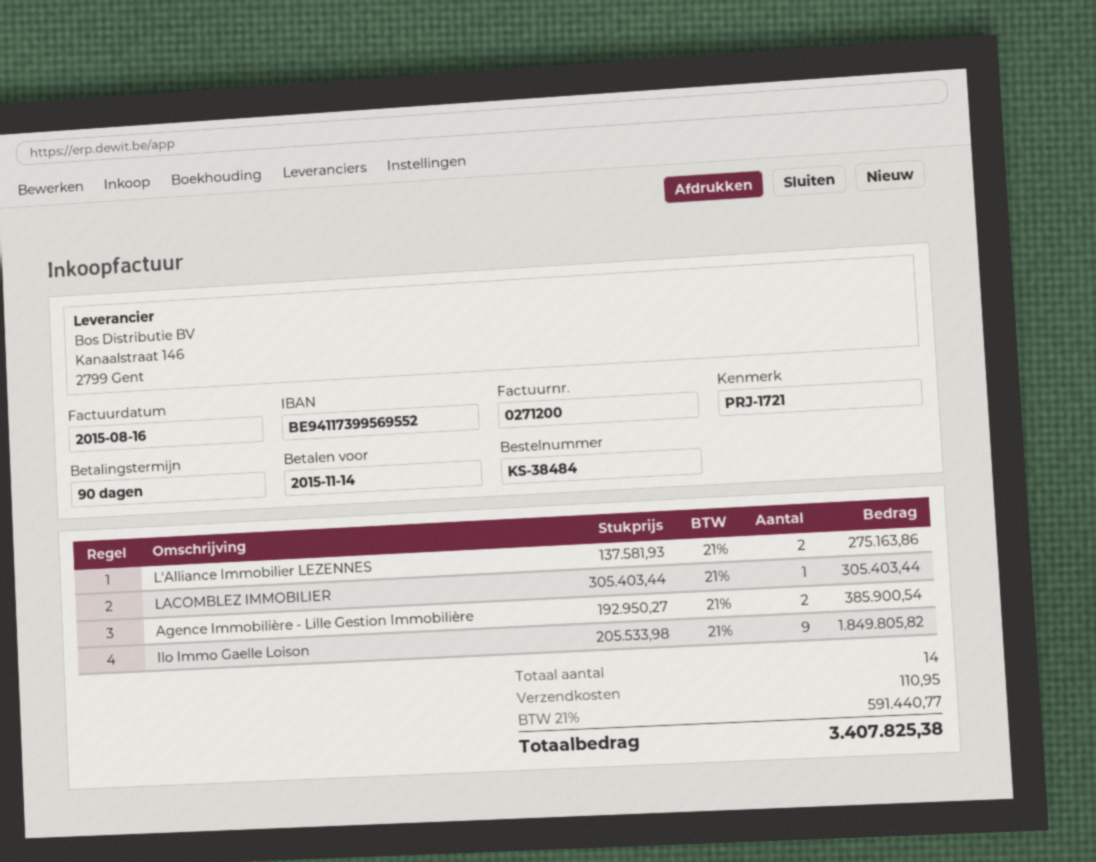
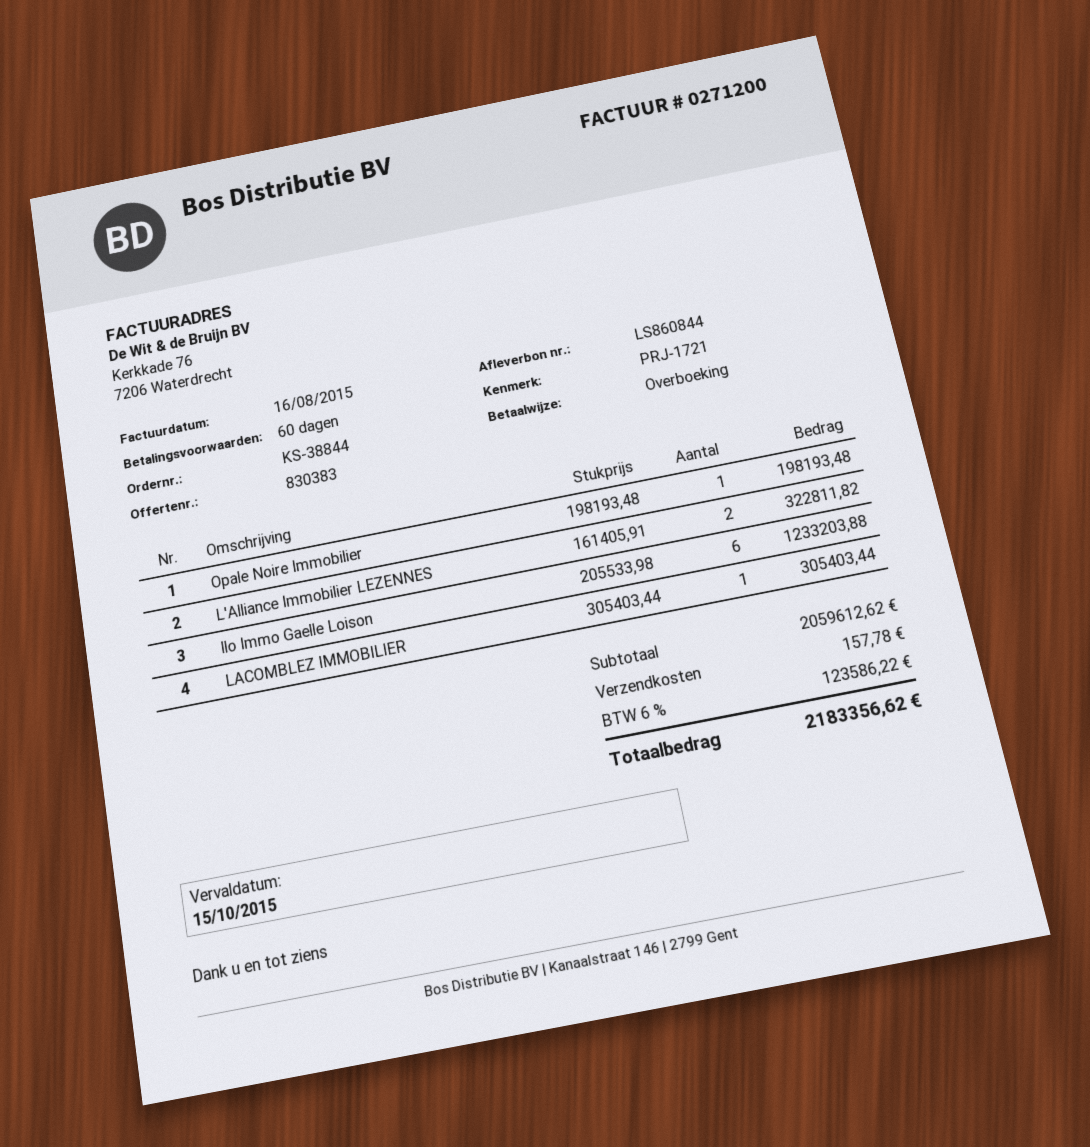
order number: KS-38484 -> KS-38844
payment terms: 90 days -> 60 days
due date: 2015-11-14 -> 2015-10-15
L'Alliance Immobilier LEZENNES: 2 x 137581.93 = 275163.86 -> 2 x 161405.91 = 322811.82
Agence Immobilière - Lille Gestion Immobilière: 2 x 192950.27 = 385900.54 -> none
Ilo Immo Gaelle Loison: 9 x 205533.98 = 1849805.82 -> 6 x 205533.98 = 1233203.88
Opale Noire Immobilier: none -> 1 x 198193.48 = 198193.48
shipping: 110.95 -> 157.78
tax: 21% = 591440.77 -> 6% = 123586.22
total: 3407825.38 -> 2183356.62

